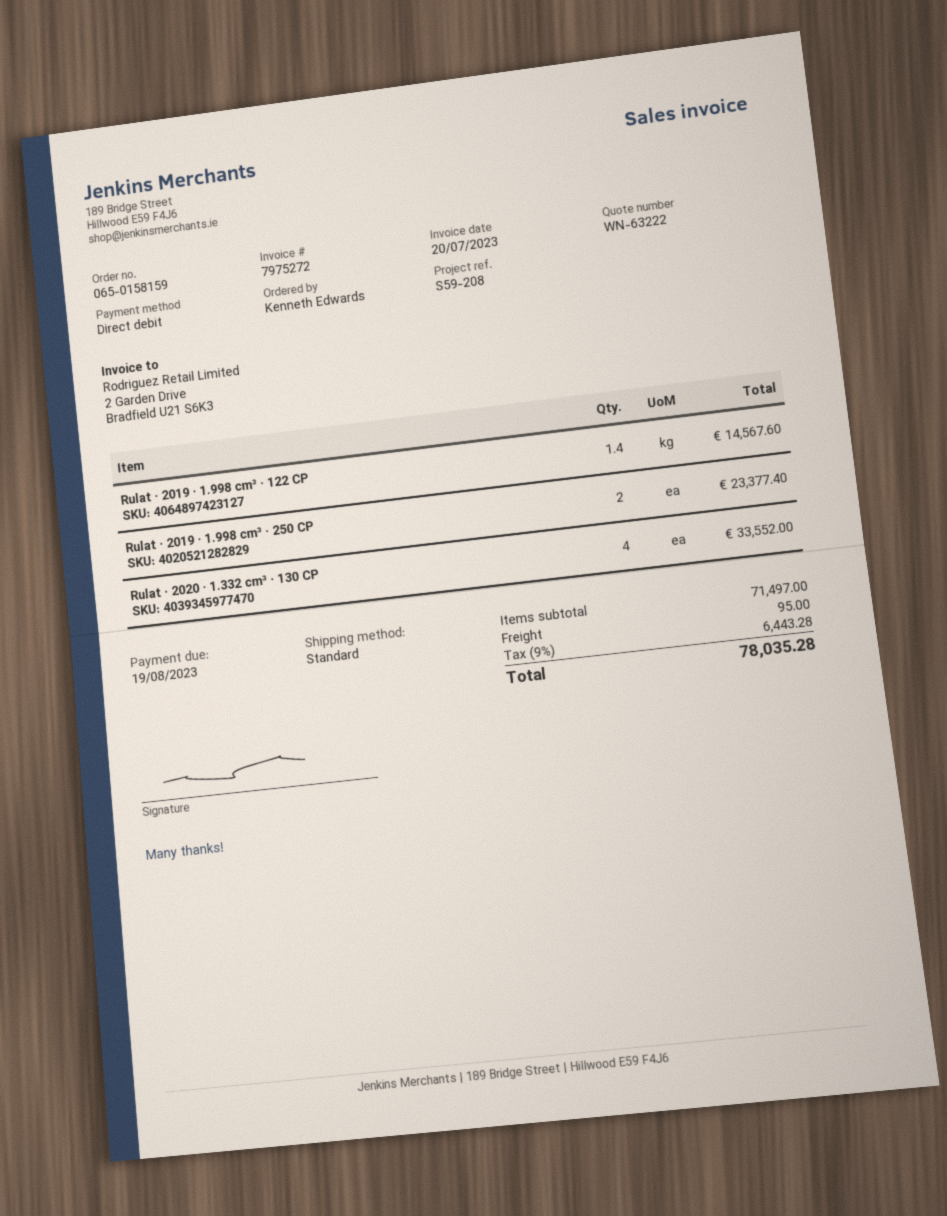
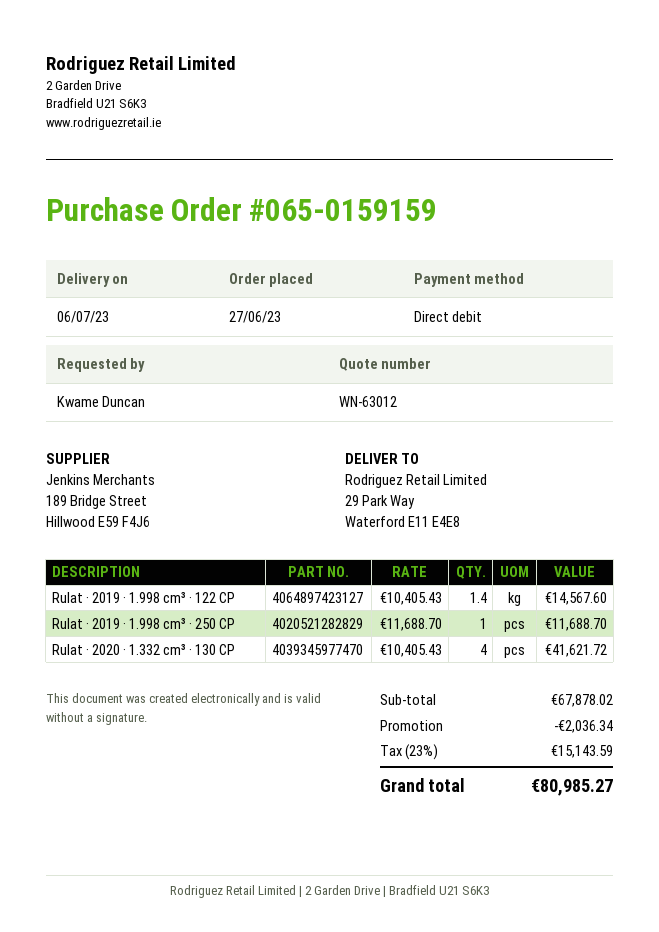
quote number: WN-63222 -> WN-63012
order number: 065-0158159 -> 065-0159159
ordered by: Kenneth Edwards -> Kwame Duncan
Rulat · 2019 · 1.998 cm³ · 250 CP: 2 for 23377.40 -> 1 for 11688.70
Rulat · 2020 · 1.332 cm³ · 130 CP: 4 for 33552.00 -> 4 for 41621.72
subtotal: 71497.00 -> 67878.02
discount: none -> 2036.34
shipping: 95.00 -> none
tax: 9% = 6443.28 -> 23% = 15143.59
total: 78035.28 -> 80985.27

